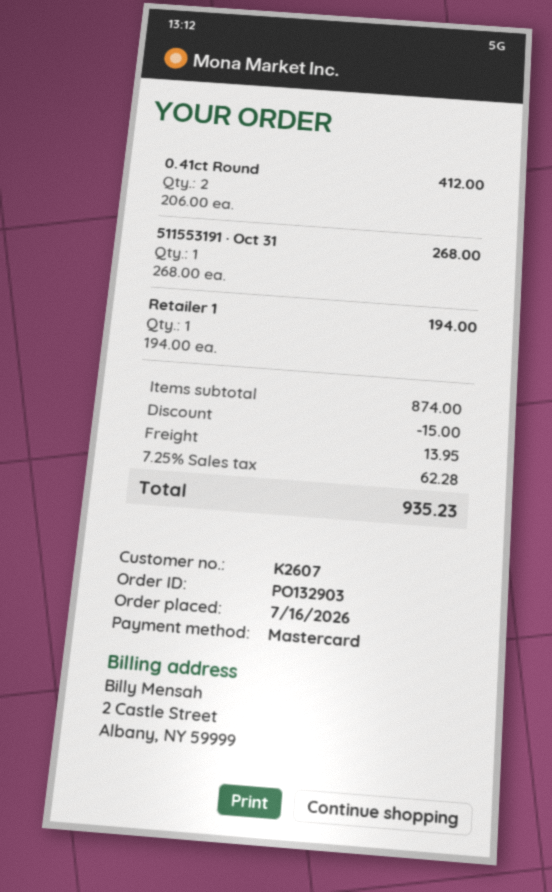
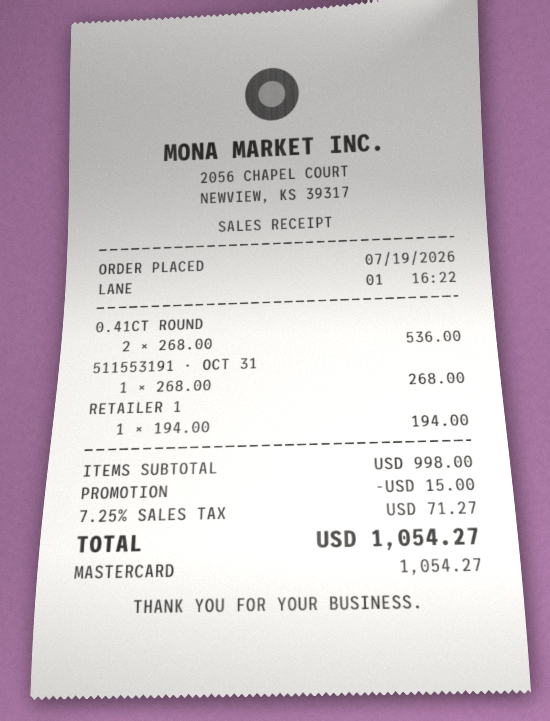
order date: 2026-07-16 -> 2026-07-19
0.41ct Round: 2 x 206.00 = 412.00 -> 2 x 268.00 = 536.00
subtotal: 874.00 -> 998.00
shipping: 13.95 -> none
tax: 7.25% = 62.28 -> 7.25% = 71.27
total: 935.23 -> 1054.27

